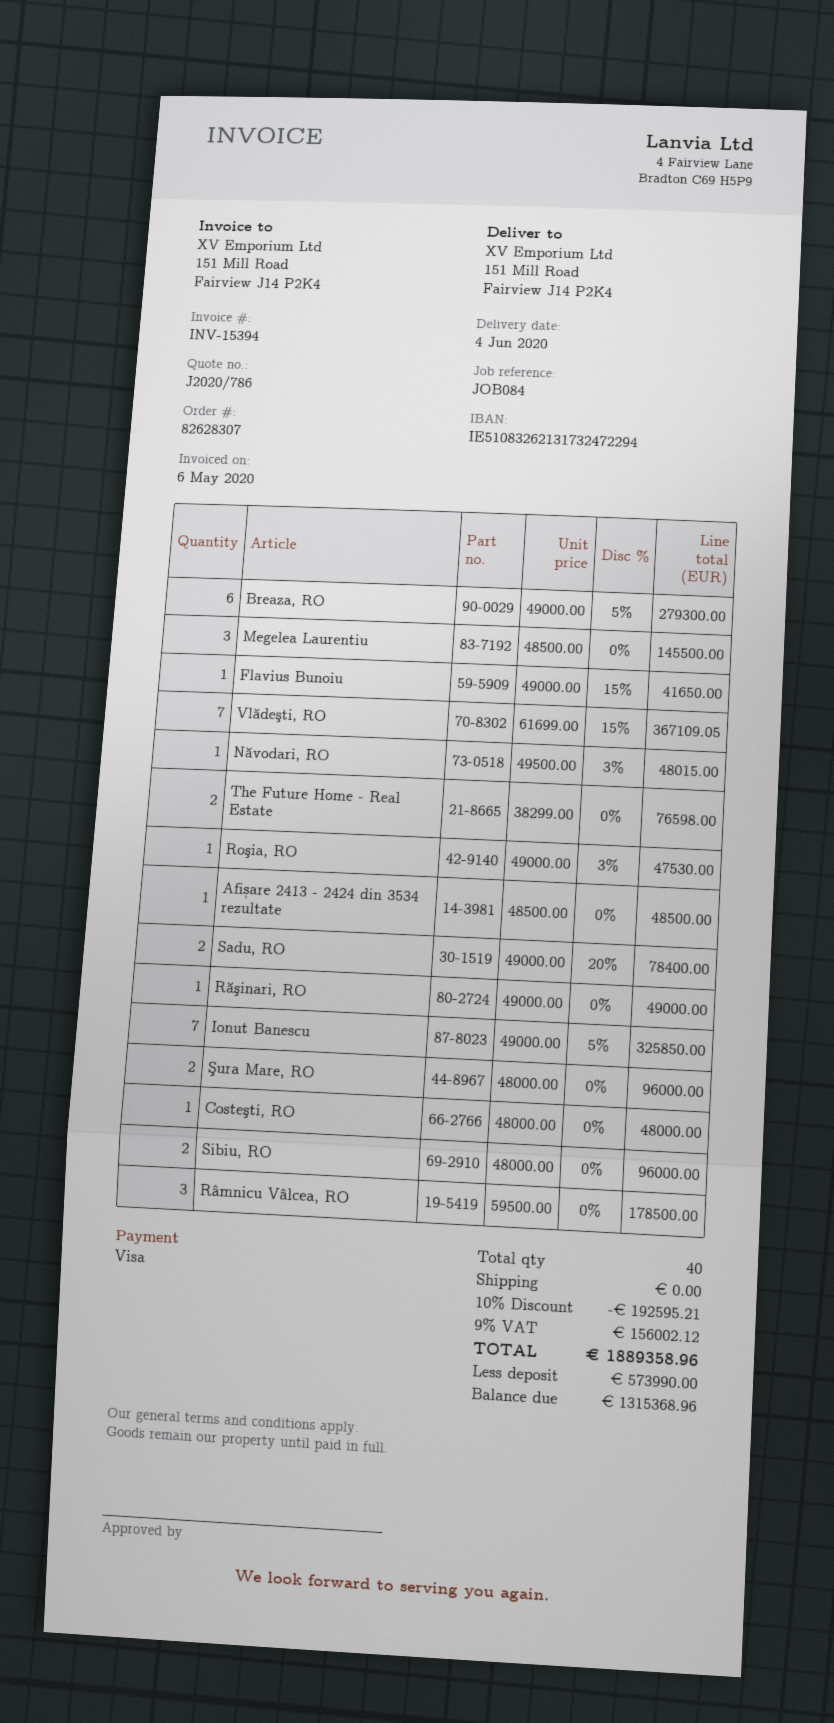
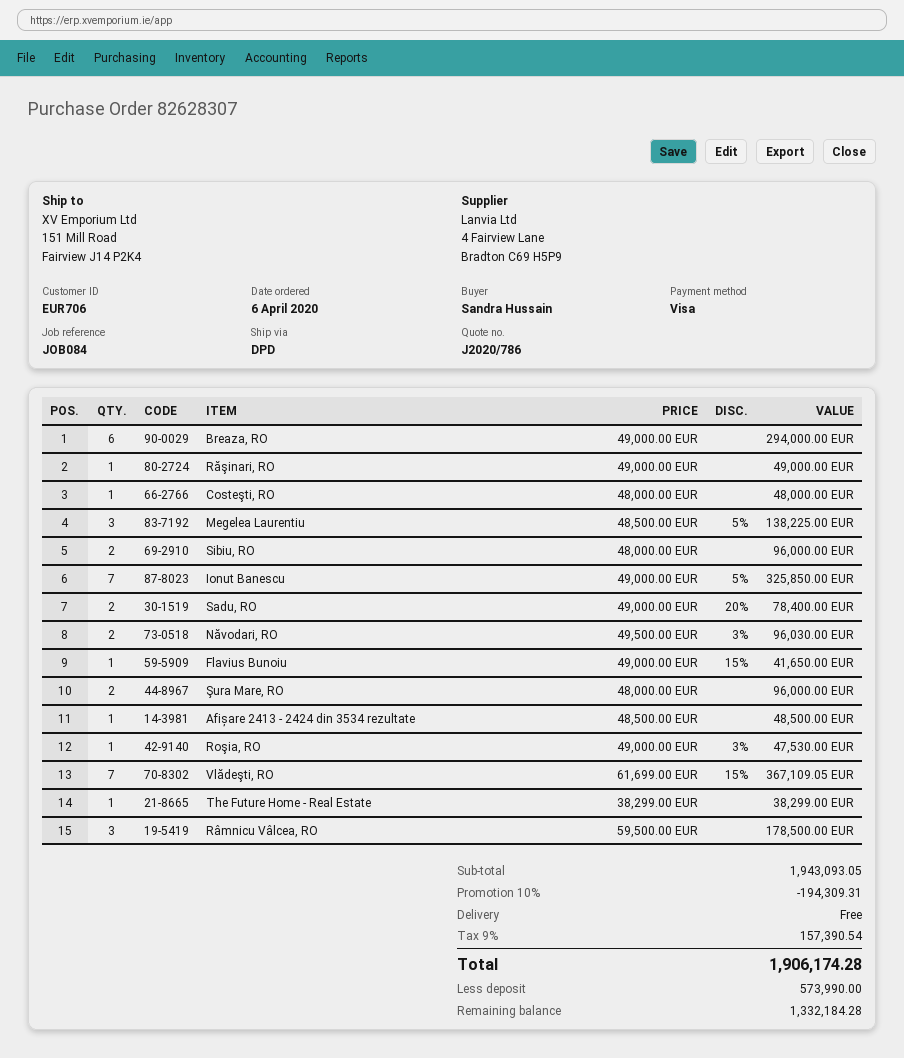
Breaza, RO: 6 x 49000.00 - 5% = 279300.00 -> 6 x 49000.00 = 294000.00
Megelea Laurentiu: 3 x 48500.00 = 145500.00 -> 3 x 48500.00 - 5% = 138225.00
Năvodari, RO: 1 x 49500.00 - 3% = 48015.00 -> 2 x 49500.00 - 3% = 96030.00
The Future Home - Real Estate: 2 x 38299.00 = 76598.00 -> 1 x 38299.00 = 38299.00
discount: 10% = 192595.21 -> 10% = 194309.31
tax: 9% = 156002.12 -> 9% = 157390.54
total: 1889358.96 -> 1906174.28
balance: 1315368.96 -> 1332184.28

